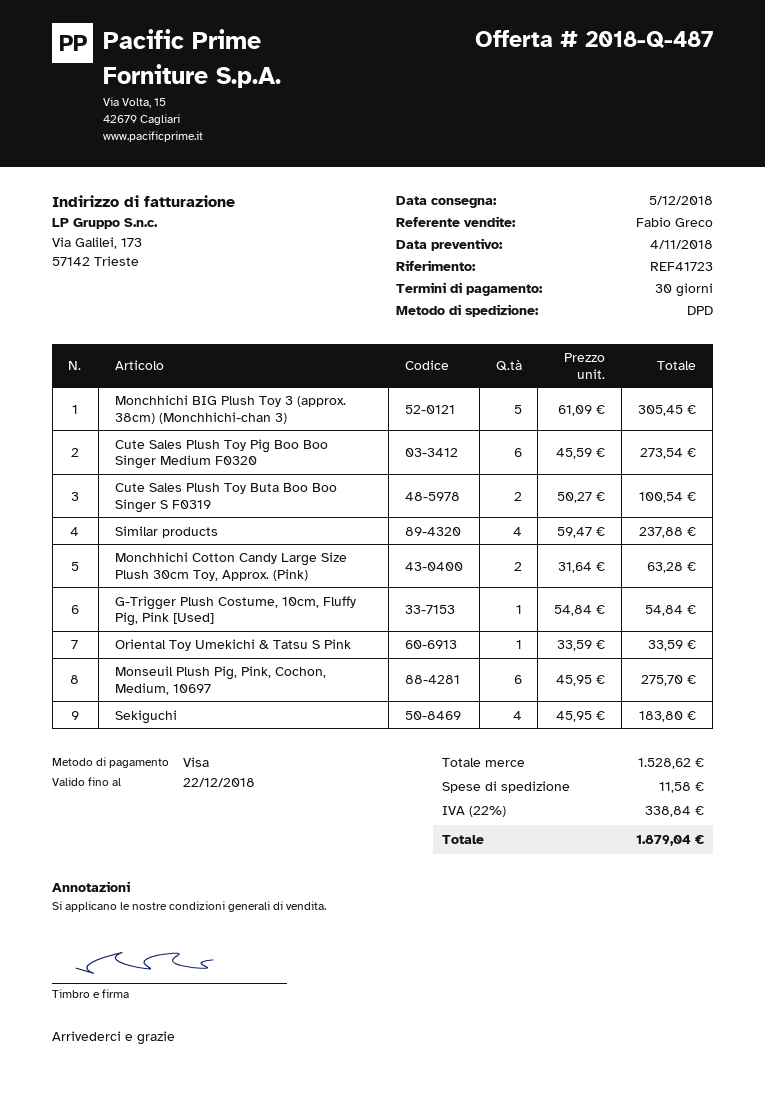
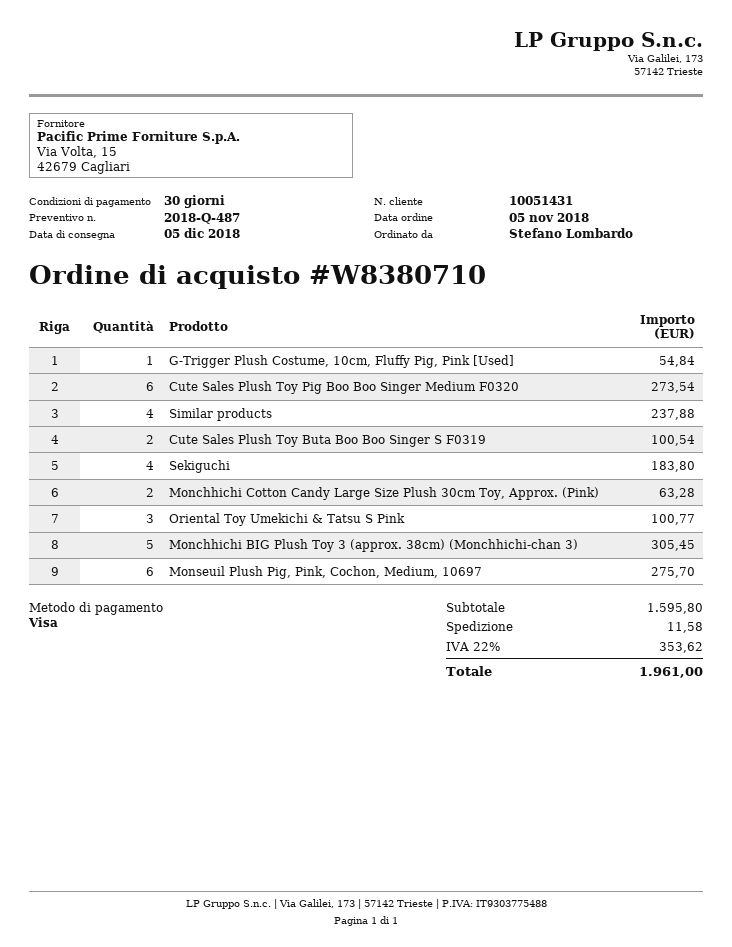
Oriental Toy Umekichi & Tatsu S Pink: 1 for 33.59 -> 3 for 100.77
subtotal: 1528.62 -> 1595.80
tax: 22% = 338.84 -> 22% = 353.62
total: 1879.04 -> 1961.00

